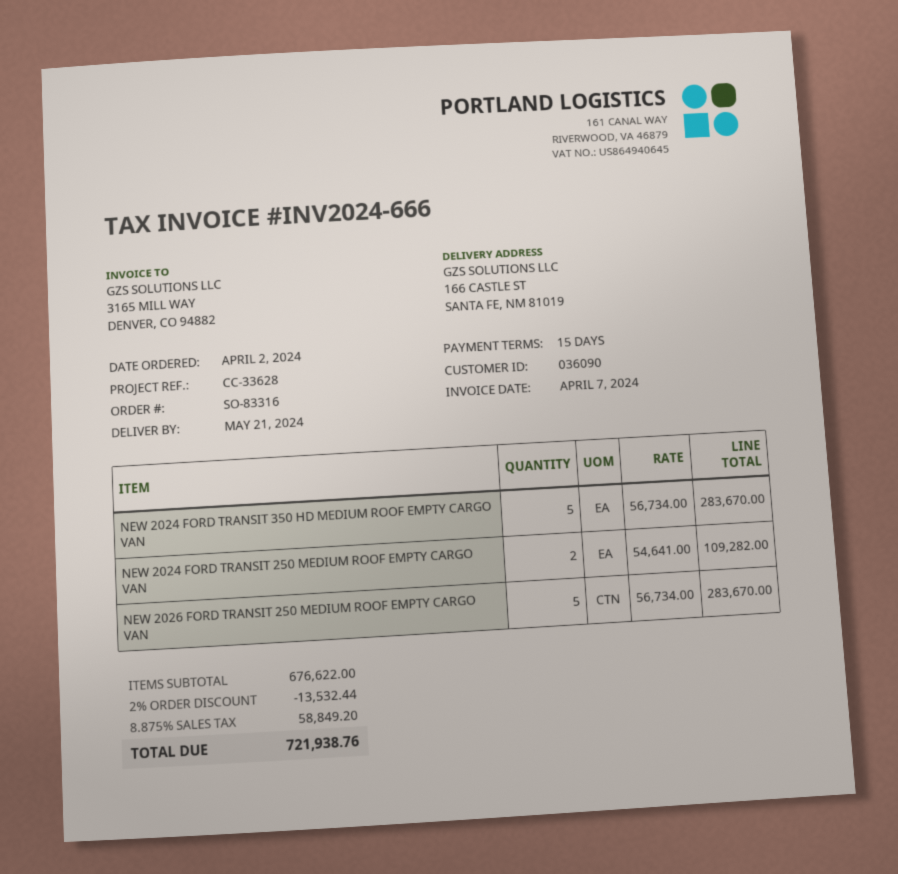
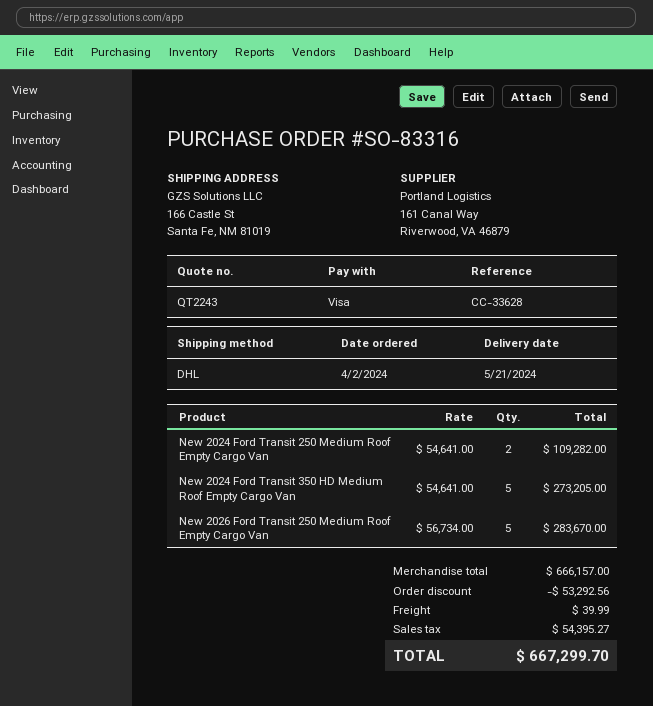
NEW 2024 FORD TRANSIT 350 HD MEDIUM ROOF EMPTY CARGO VAN: 5 x 56734.00 = 283670.00 -> 5 x 54641.00 = 273205.00
subtotal: 676622.00 -> 666157.00
discount: 13532.44 -> 53292.56
shipping: none -> 39.99
tax: 58849.20 -> 54395.27
total: 721938.76 -> 667299.70

